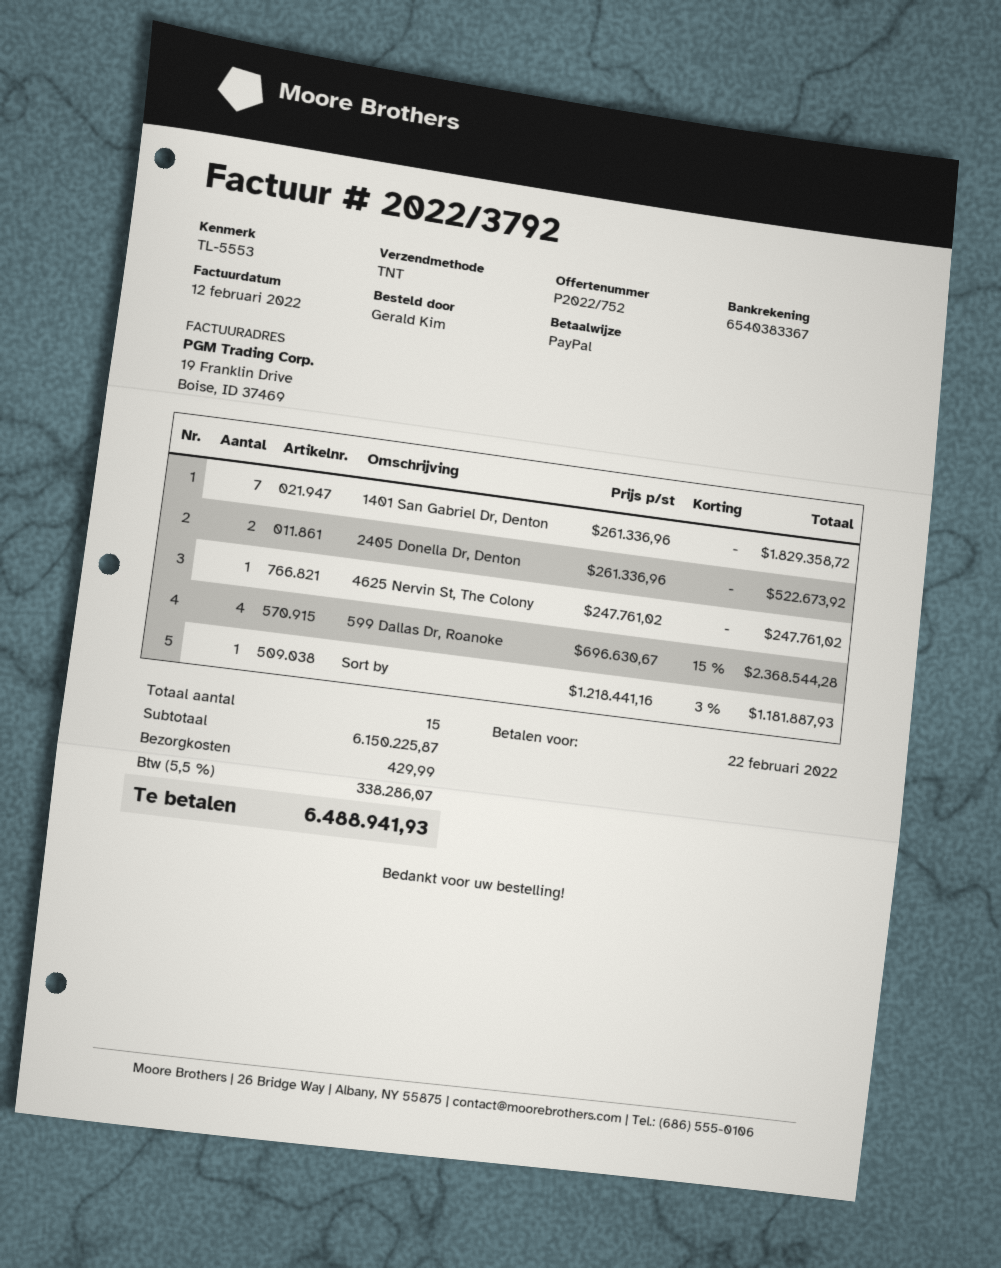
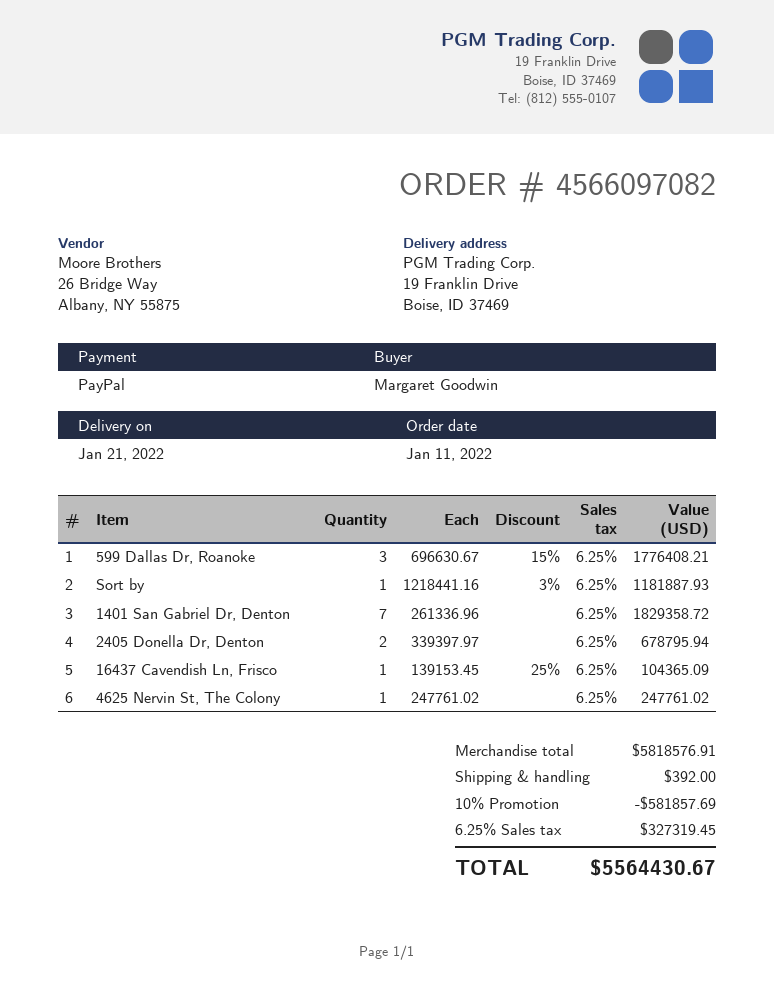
ordered by: Gerald Kim -> Margaret Goodwin
2405 Donella Dr, Denton: 2 x 261336.96 = 522673.92 -> 2 x 339397.97 = 678795.94
599 Dallas Dr, Roanoke: 4 x 696630.67 - 15% = 2368544.28 -> 3 x 696630.67 - 15% = 1776408.21
16437 Cavendish Ln, Frisco: none -> 1 x 139153.45 - 25% = 104365.09
subtotal: 6150225.87 -> 5818576.91
discount: none -> 10% = 581857.69
shipping: 429.99 -> 392.00
tax: 5.5% = 338286.07 -> 6.25% = 327319.45
total: 6488941.93 -> 5564430.67

